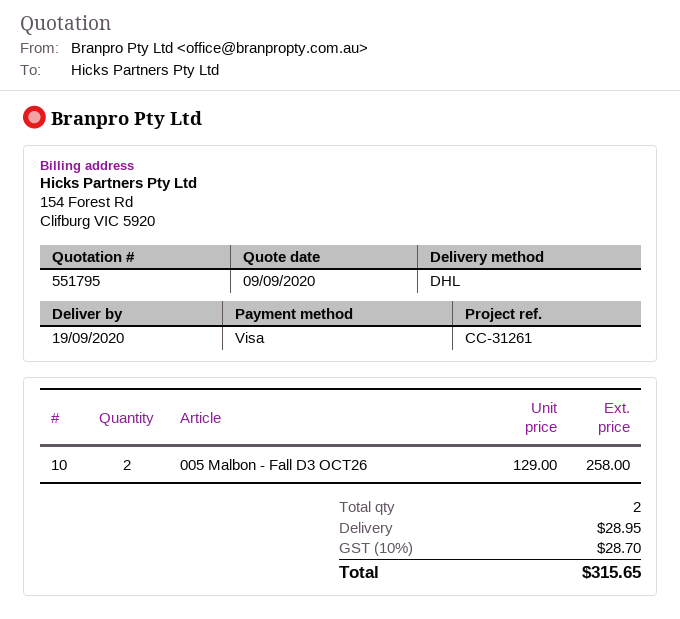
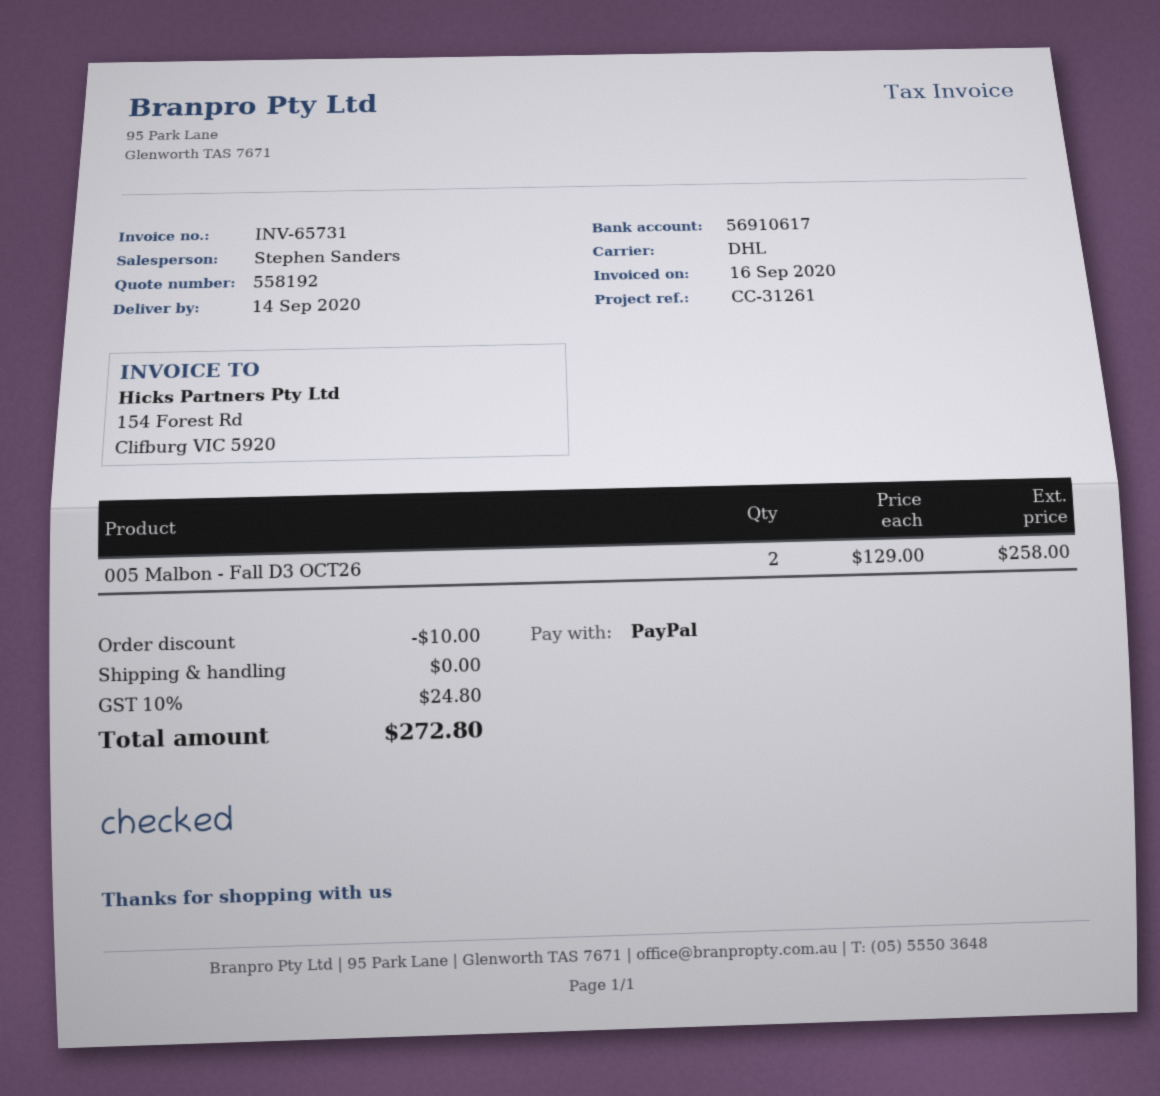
quote number: 551795 -> 558192
delivery date: 2020-09-19 -> 2020-09-14
payment method: Visa -> PayPal
discount: none -> 10.00
shipping: 28.95 -> 0.00
tax: 10% = 28.70 -> 10% = 24.80
total: 315.65 -> 272.80

